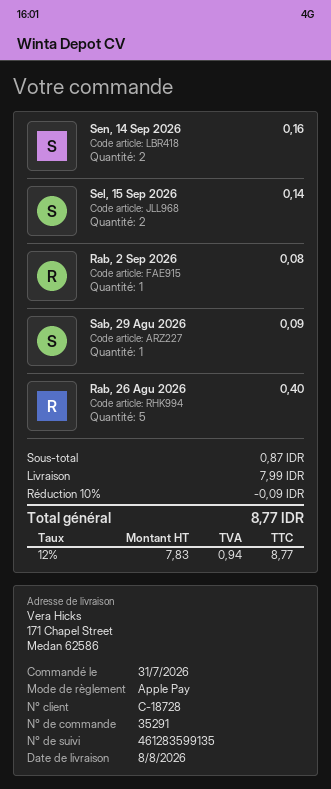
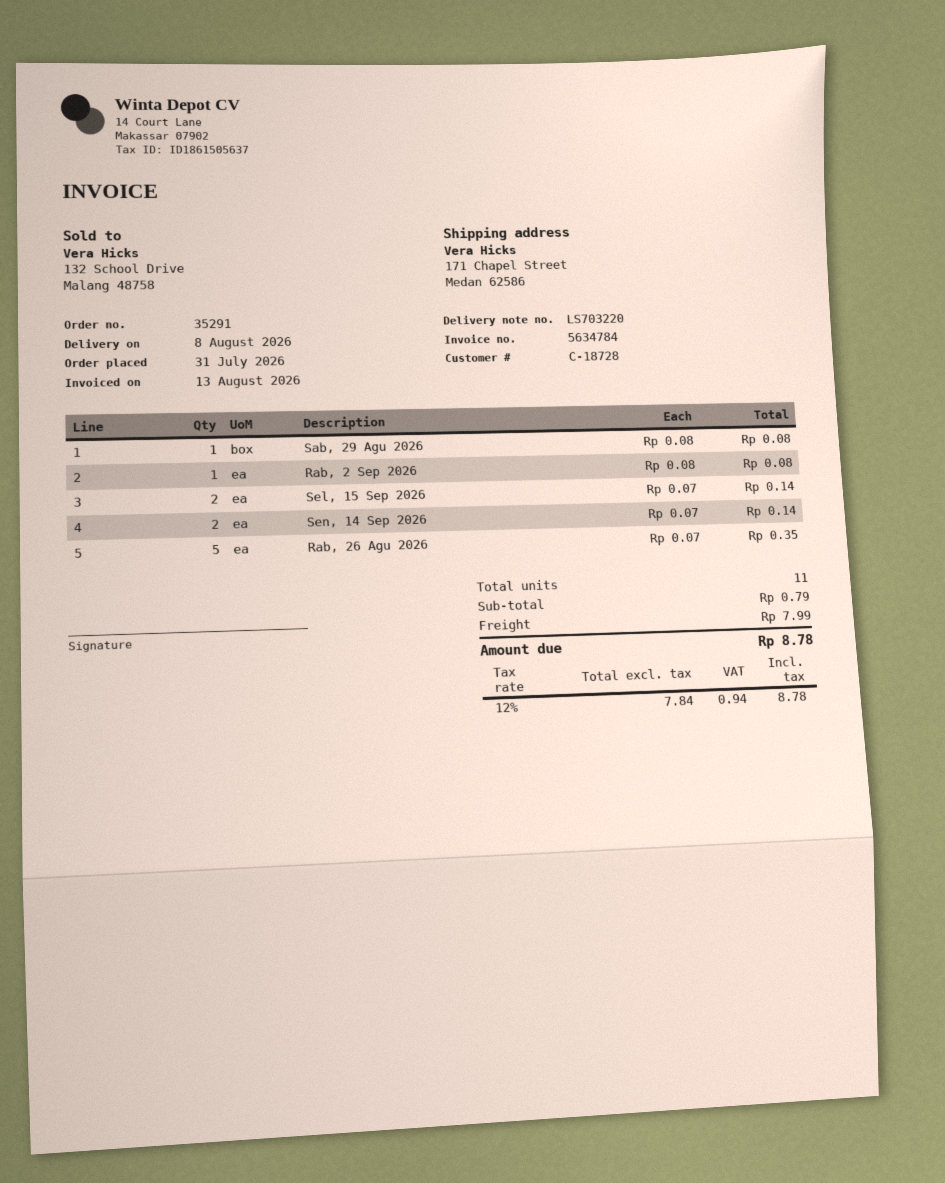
Sen, 14 Sep 2026: 2 for 0.16 -> 2 for 0.14
Sab, 29 Agu 2026: 1 for 0.09 -> 1 for 0.08
Rab, 26 Agu 2026: 5 for 0.40 -> 5 for 0.35
subtotal: 0.87 -> 0.79
discount: 10% = 0.09 -> none
net: 7.83 -> 7.84
total: 8.77 -> 8.78

